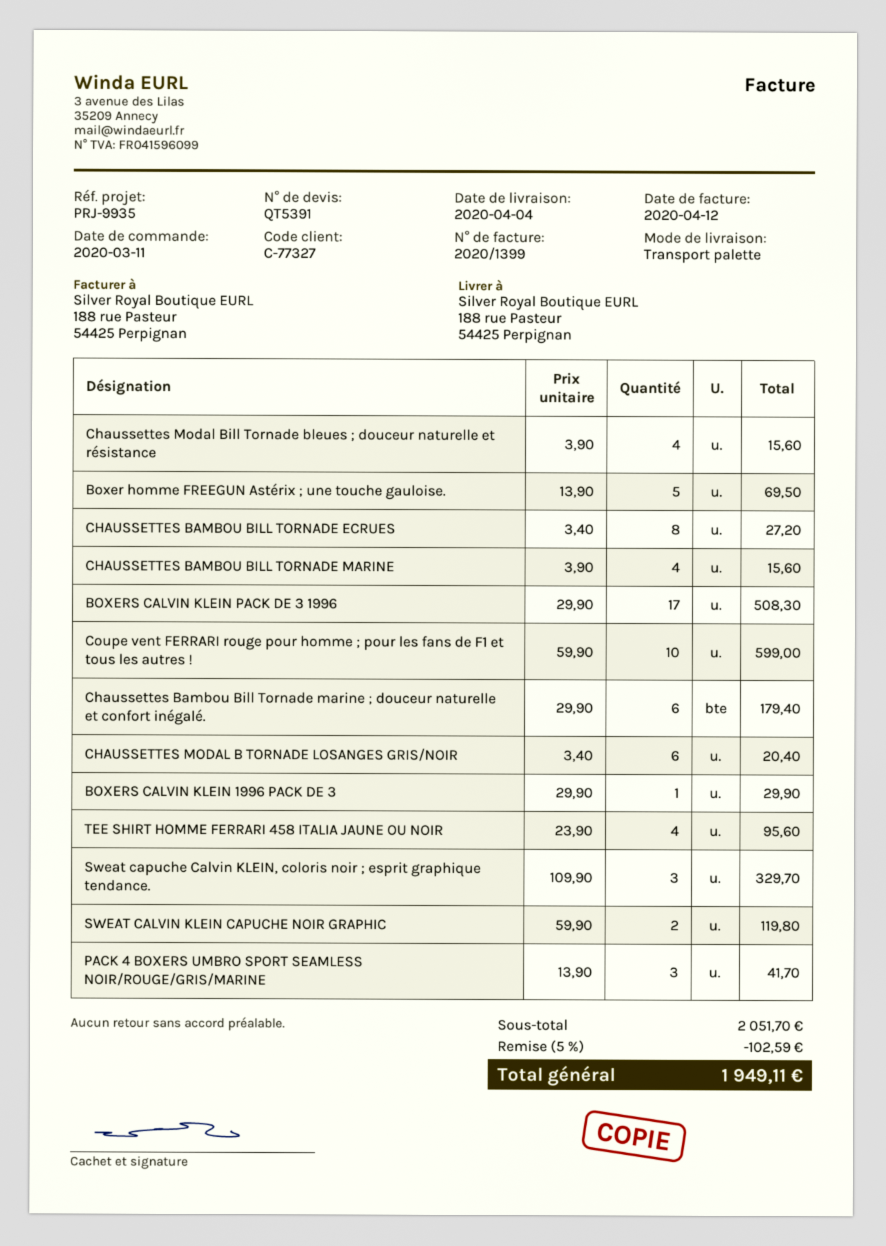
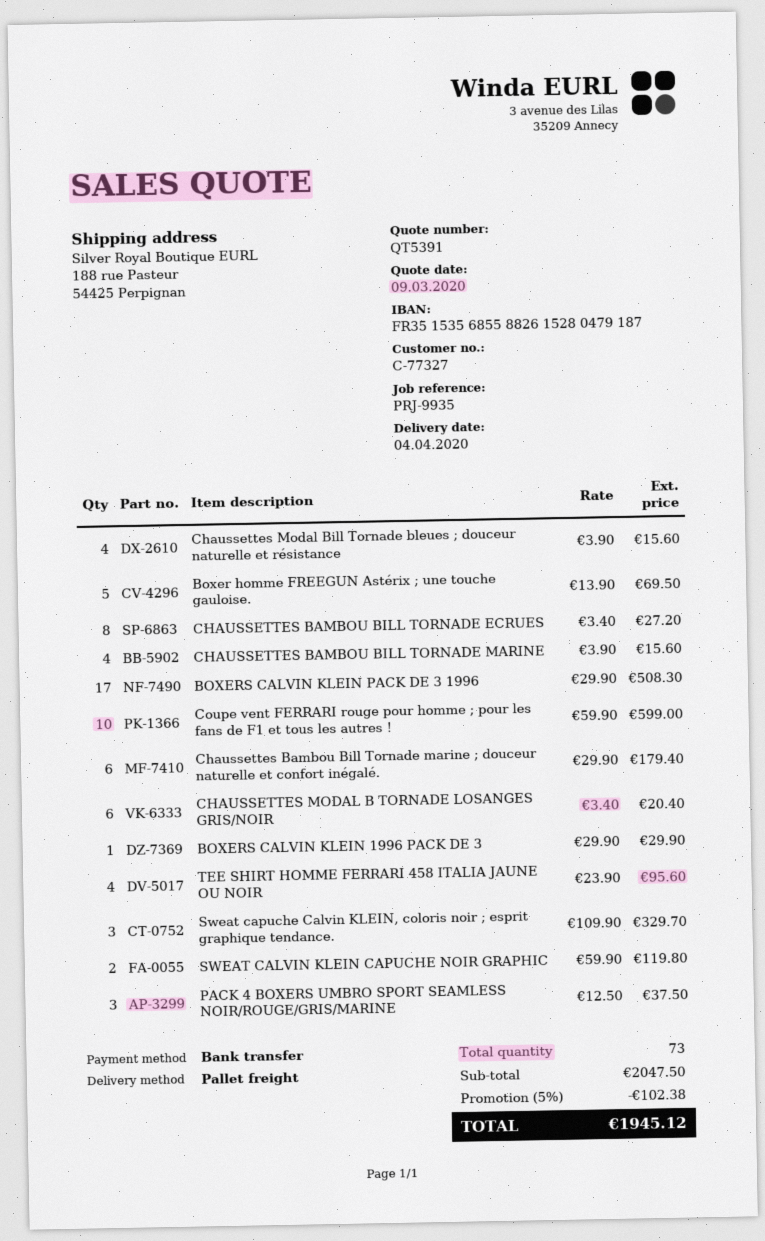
PACK 4 BOXERS UMBRO SPORT SEAMLESS NOIR/ROUGE/GRIS/MARINE: 3 x 13.90 = 41.70 -> 3 x 12.50 = 37.50
subtotal: 2051.70 -> 2047.50
discount: 5% = 102.59 -> 5% = 102.38
total: 1949.11 -> 1945.12

